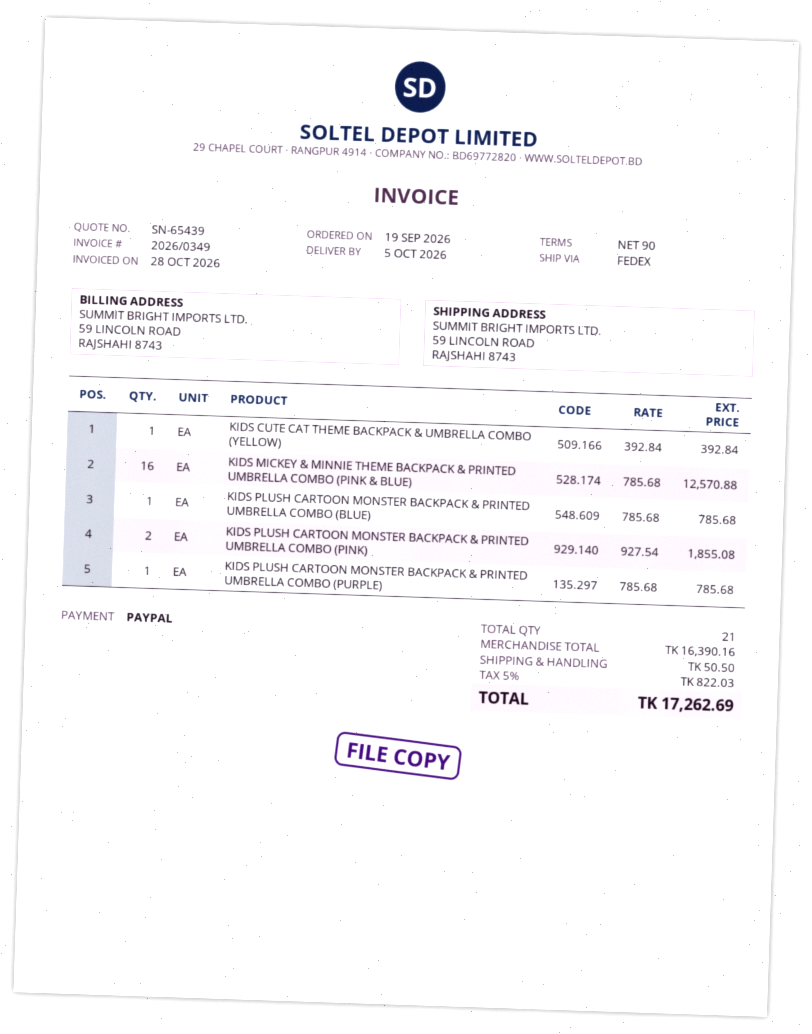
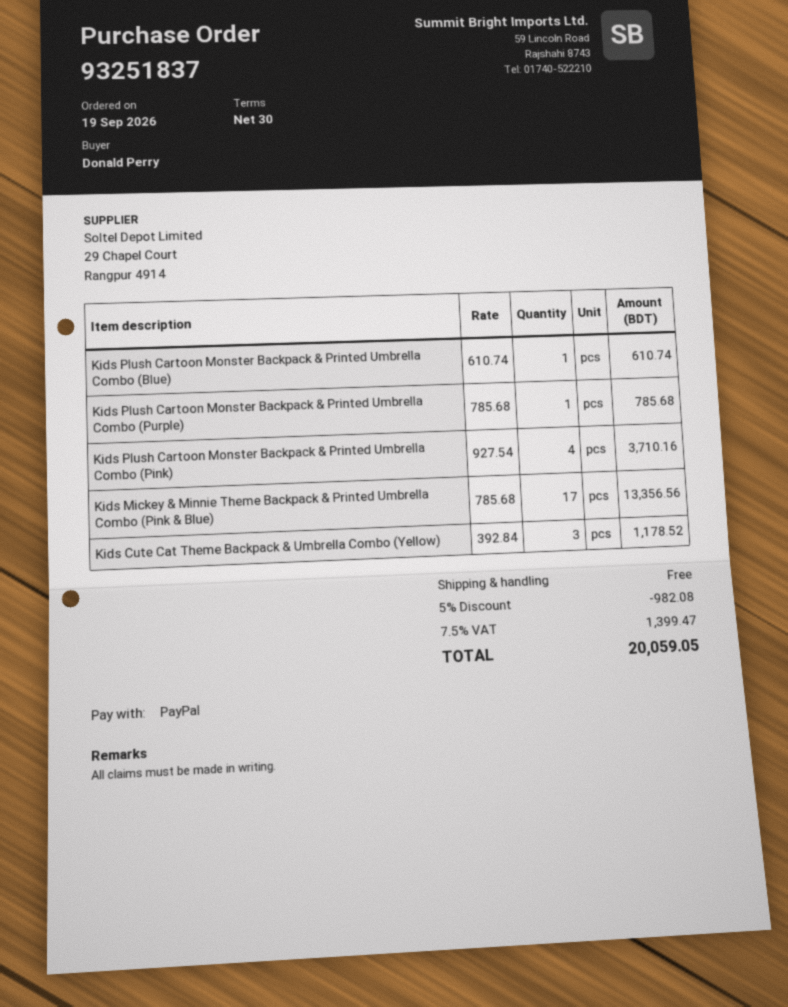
payment terms: 90 days -> 30 days
KIDS CUTE CAT THEME BACKPACK & UMBRELLA COMBO (YELLOW): 1 x 392.84 = 392.84 -> 3 x 392.84 = 1178.52
KIDS MICKEY & MINNIE THEME BACKPACK & PRINTED UMBRELLA COMBO (PINK & BLUE): 16 x 785.68 = 12570.88 -> 17 x 785.68 = 13356.56
KIDS PLUSH CARTOON MONSTER BACKPACK & PRINTED UMBRELLA COMBO (BLUE): 1 x 785.68 = 785.68 -> 1 x 610.74 = 610.74
KIDS PLUSH CARTOON MONSTER BACKPACK & PRINTED UMBRELLA COMBO (PINK): 2 x 927.54 = 1855.08 -> 4 x 927.54 = 3710.16
discount: none -> 5% = 982.08
shipping: 50.50 -> 0.00
tax: 5% = 822.03 -> 7.5% = 1399.47
total: 17262.69 -> 20059.05

